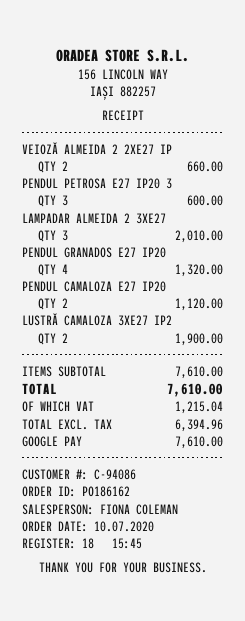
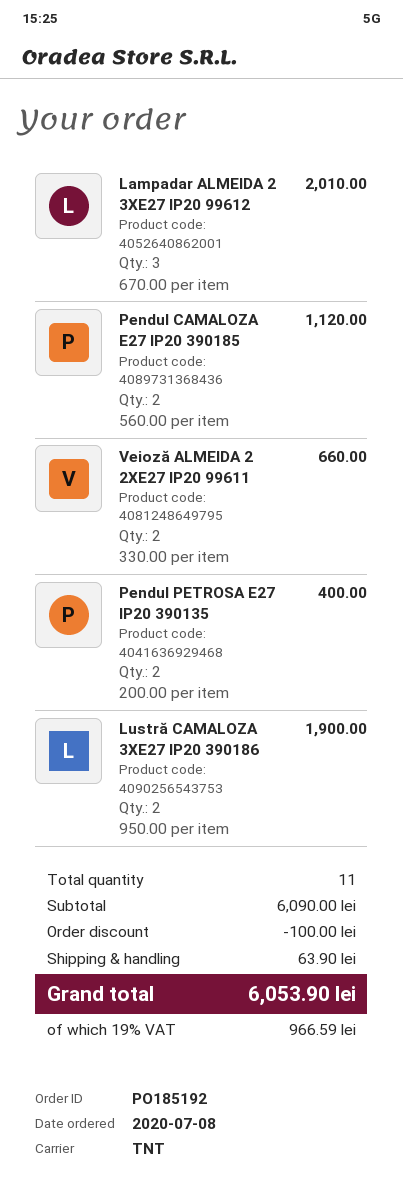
order number: PO186162 -> PO185192
order date: 2020-07-10 -> 2020-07-08
PENDUL PETROSA E27 IP20 3: 3 for 600.00 -> 2 for 400.00
PENDUL GRANADOS E27 IP20: 4 for 1320.00 -> none
subtotal: 7610.00 -> 6090.00
discount: none -> 100.00
shipping: none -> 63.90
tax: 1215.04 -> 966.59
total: 7610.00 -> 6053.90

